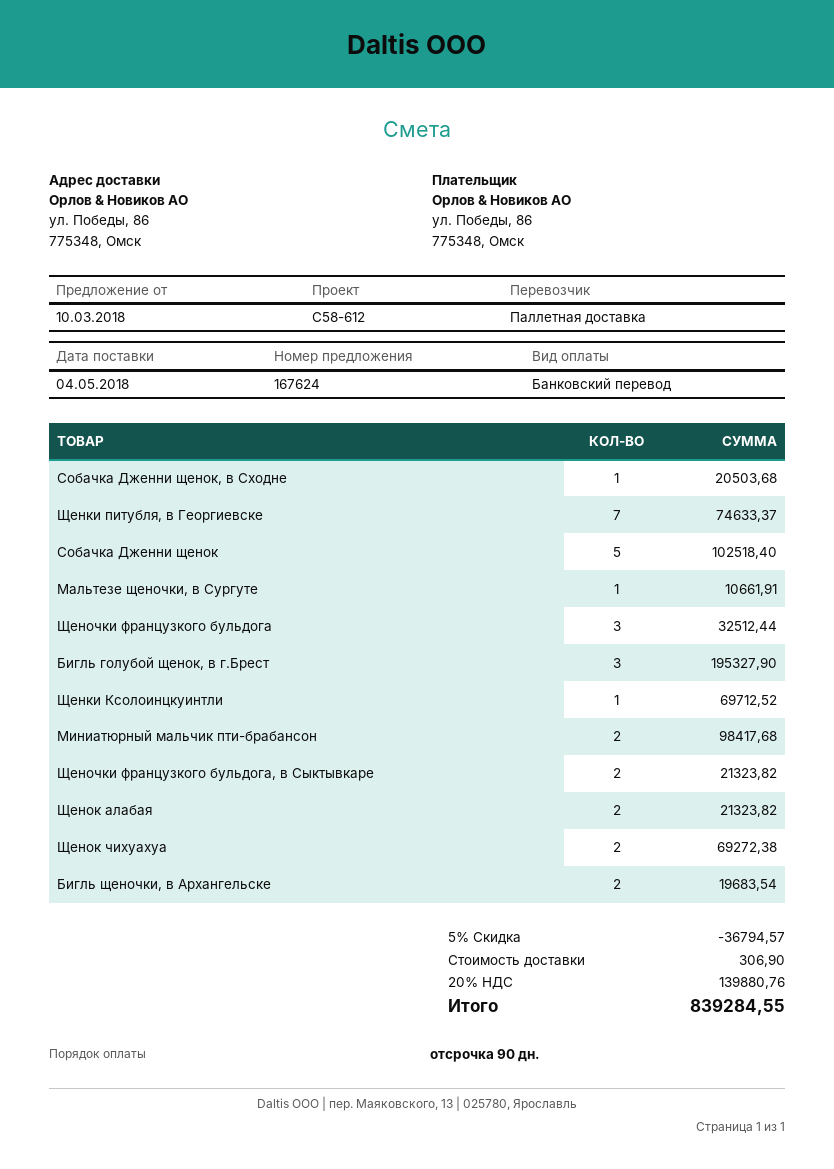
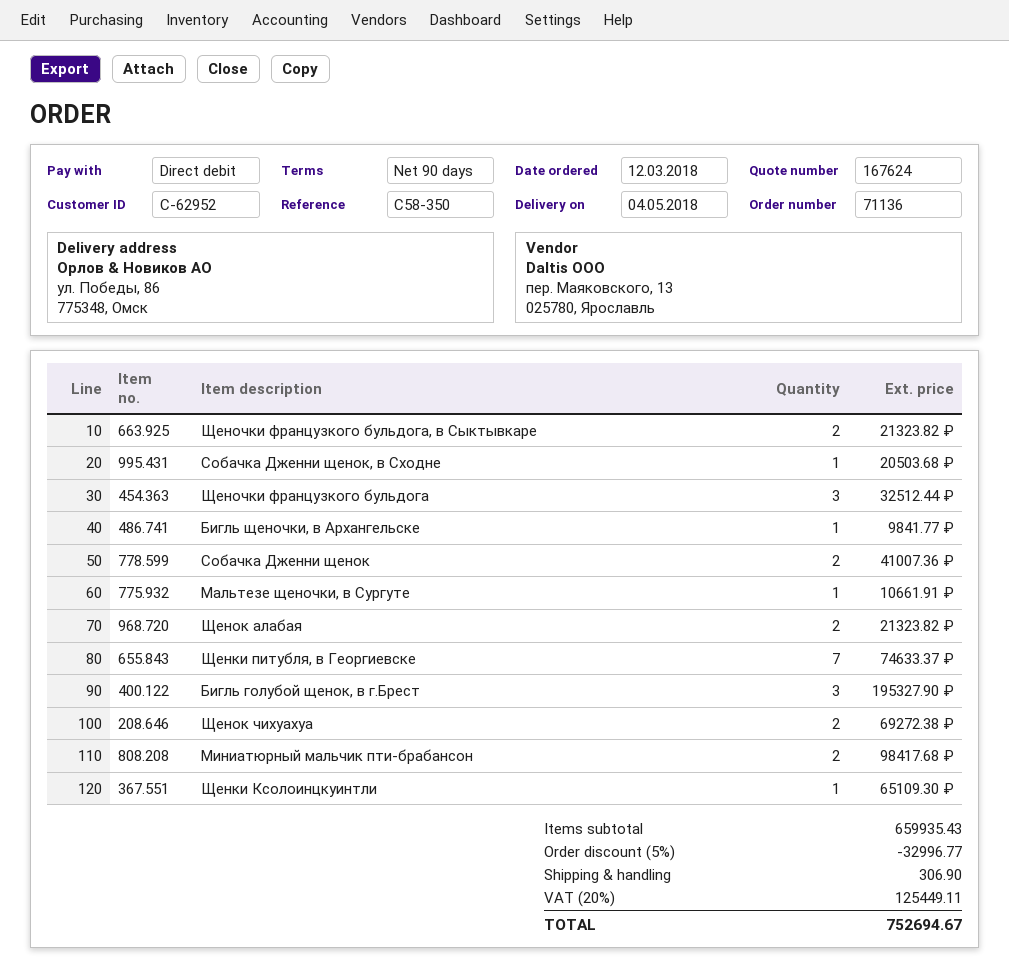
reference: C58-612 -> C58-350
payment method: bank transfer -> direct debit
Собачка Дженни щенок: 5 for 102518.40 -> 2 for 41007.36
Щенки Ксолоинцкуинтли: 1 for 69712.52 -> 1 for 65109.30
Бигль щеночки, в Архангельске: 2 for 19683.54 -> 1 for 9841.77
discount: 5% = 36794.57 -> 5% = 32996.77
tax: 20% = 139880.76 -> 20% = 125449.11
total: 839284.55 -> 752694.67

